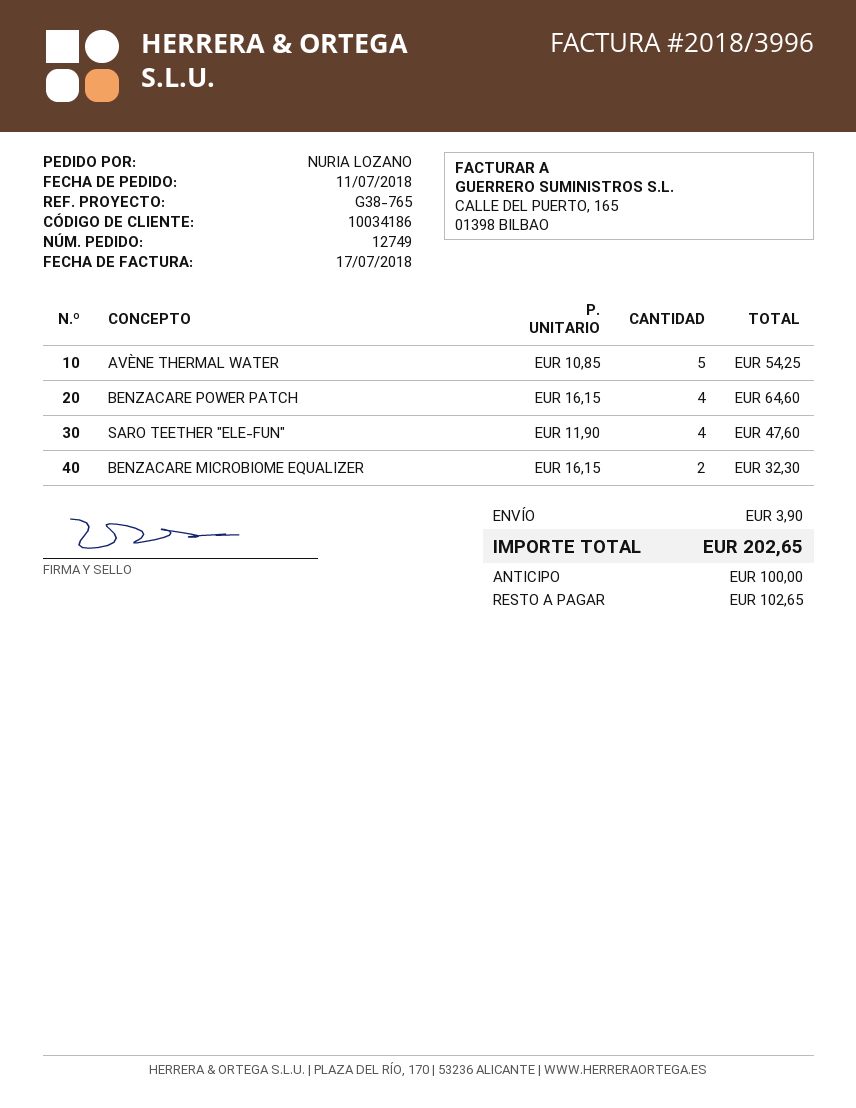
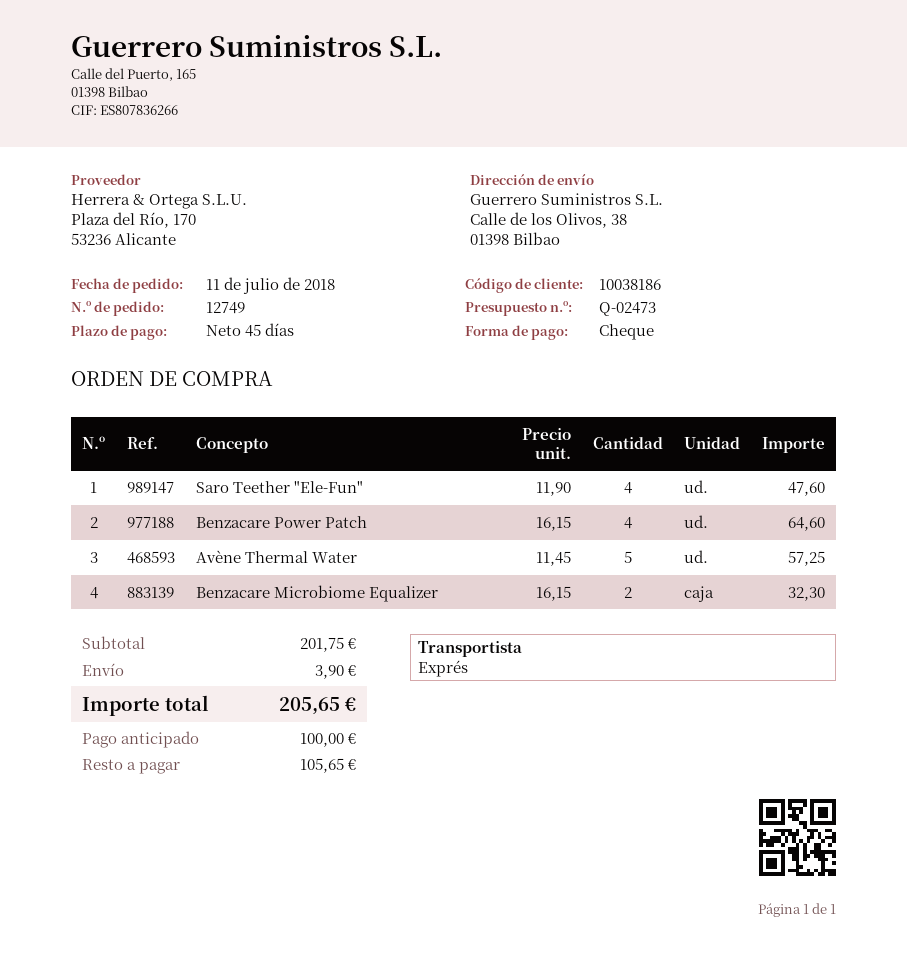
customer number: 10034186 -> 10038186
AVÈNE THERMAL WATER: 5 x 10.85 = 54.25 -> 5 x 11.45 = 57.25
total: 202.65 -> 205.65
balance: 102.65 -> 105.65

